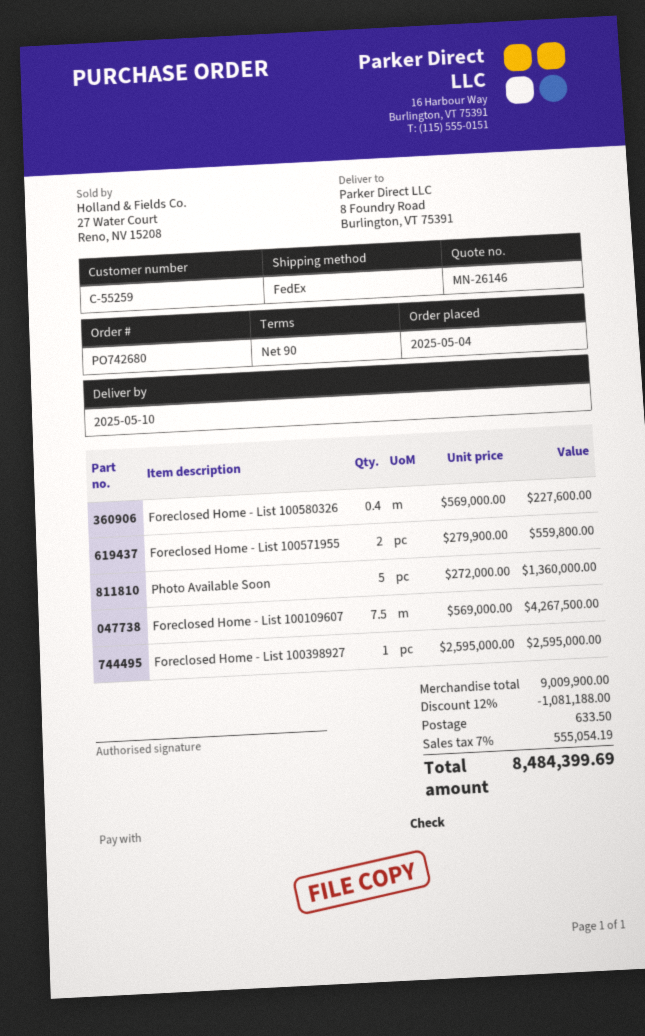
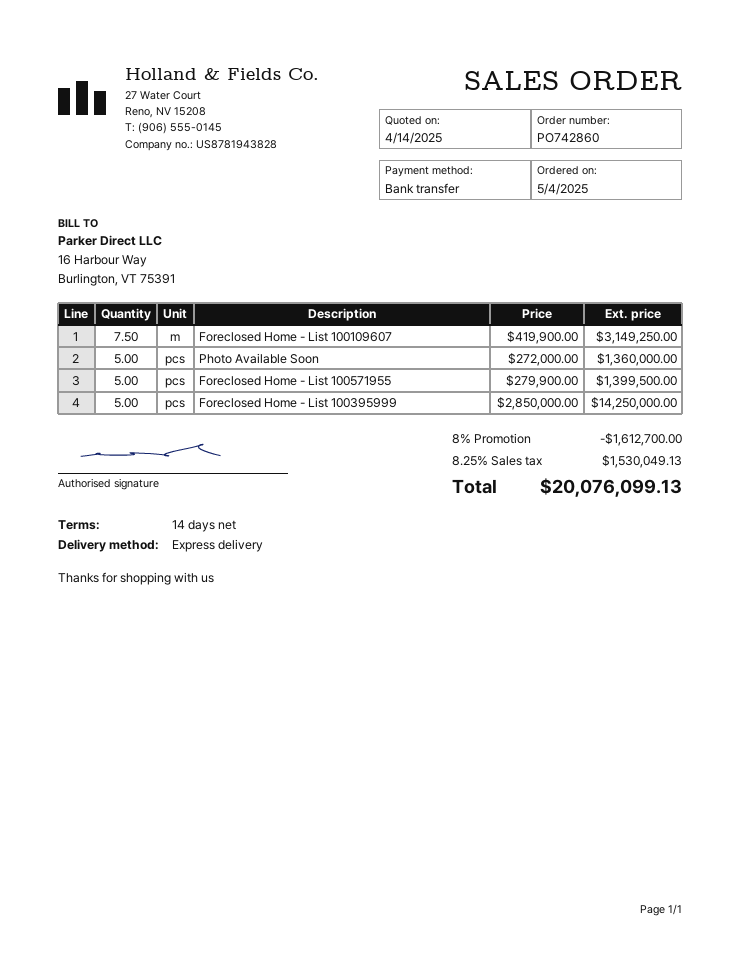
order number: PO742680 -> PO742860
payment terms: 90 days -> 14 days
payment method: cheque -> bank transfer
shipping method: FedEx -> express
Foreclosed Home - List 100580326: 0.4 x 569000.00 = 227600.00 -> none
Foreclosed Home - List 100571955: 2 x 279900.00 = 559800.00 -> 5 x 279900.00 = 1399500.00
Foreclosed Home - List 100109607: 7.5 x 569000.00 = 4267500.00 -> 7.5 x 419900.00 = 3149250.00
Foreclosed Home - List 100398927: 1 x 2595000.00 = 2595000.00 -> none
Foreclosed Home - List 100395999: none -> 5 x 2850000.00 = 14250000.00
discount: 12% = 1081188.00 -> 8% = 1612700.00
shipping: 633.50 -> none
tax: 7% = 555054.19 -> 8.25% = 1530049.13
total: 8484399.69 -> 20076099.13

